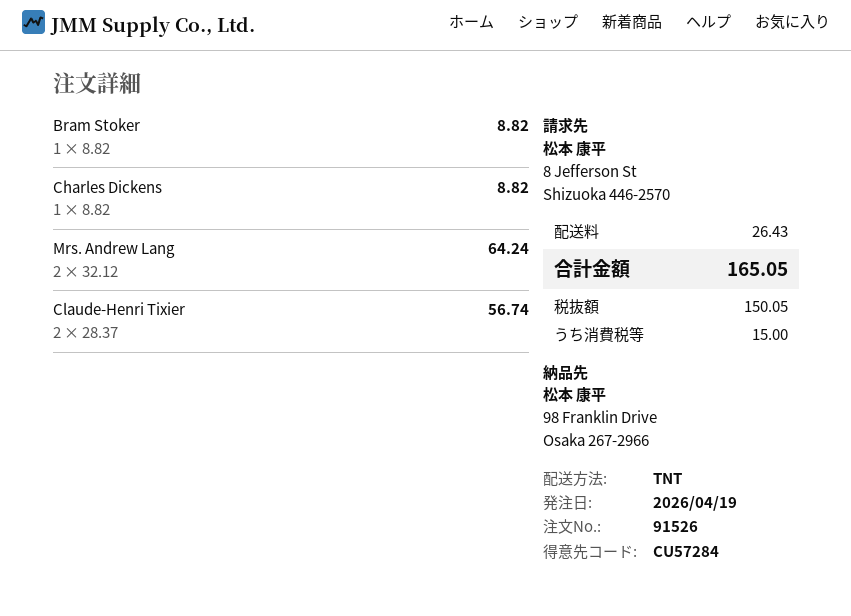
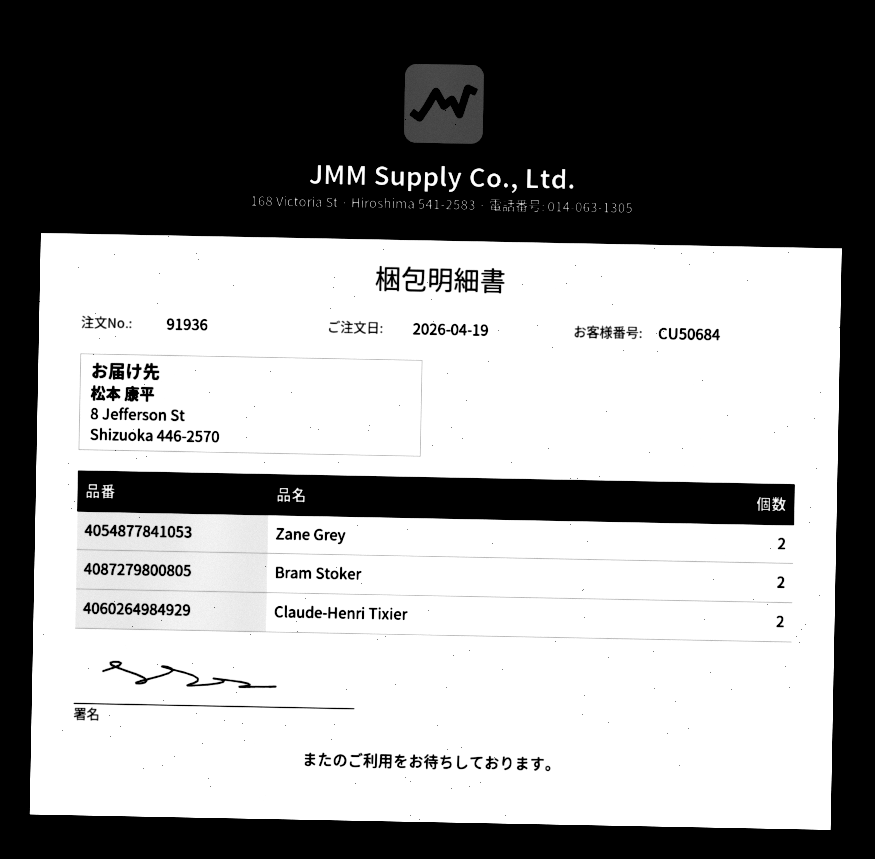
order number: 91526 -> 91936
customer number: CU57284 -> CU50684
ship to: 98 Franklin Drive, Osaka 267-2966 -> 8 Jefferson St, Shizuoka 446-2570
Bram Stoker: 1 -> 2
Charles Dickens: 1 -> none
Mrs. Andrew Lang: 2 -> none
Zane Grey: none -> 2

